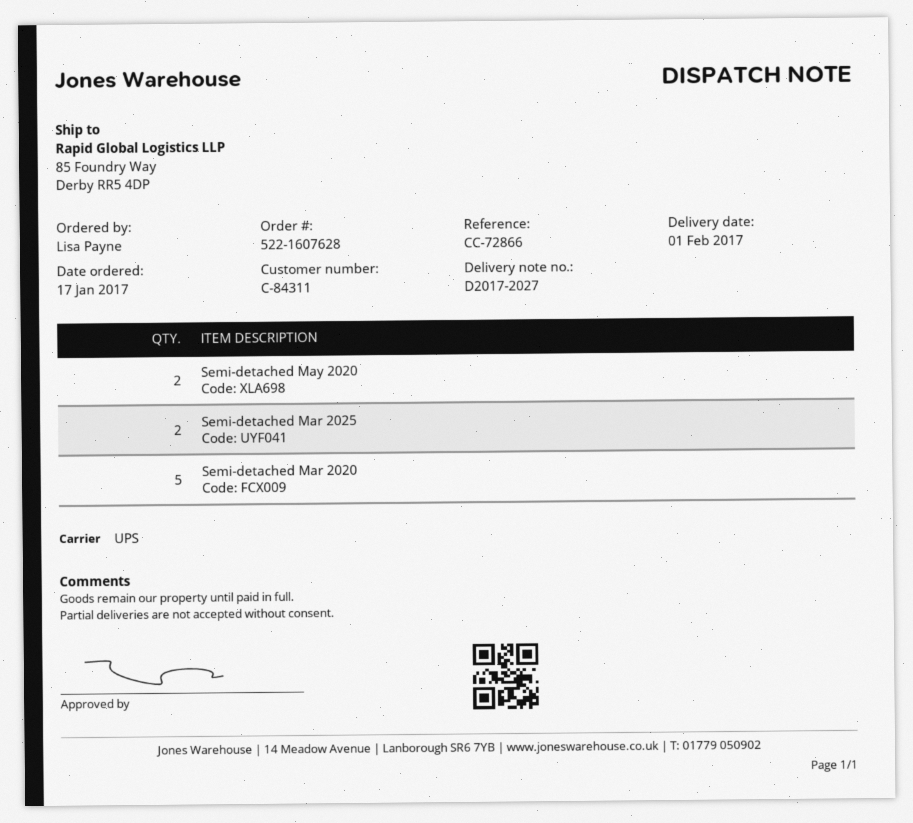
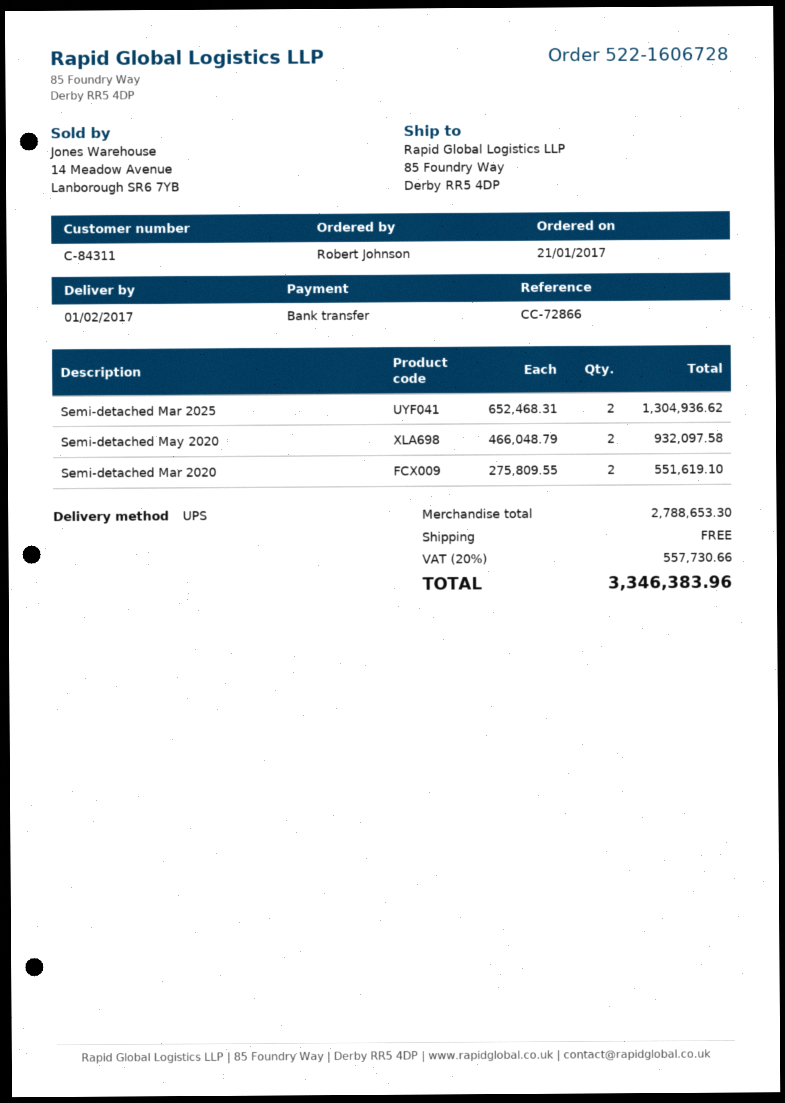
order number: 522-1607628 -> 522-1606728
order date: 2017-01-17 -> 2017-01-21
ordered by: Lisa Payne -> Robert Johnson
Semi-detached Mar 2020: 5 -> 2

